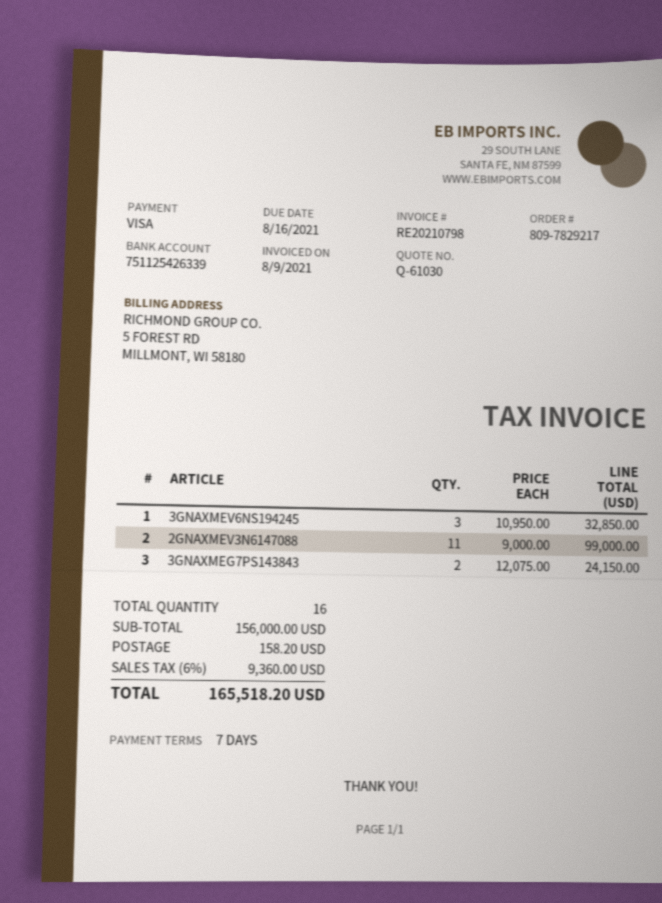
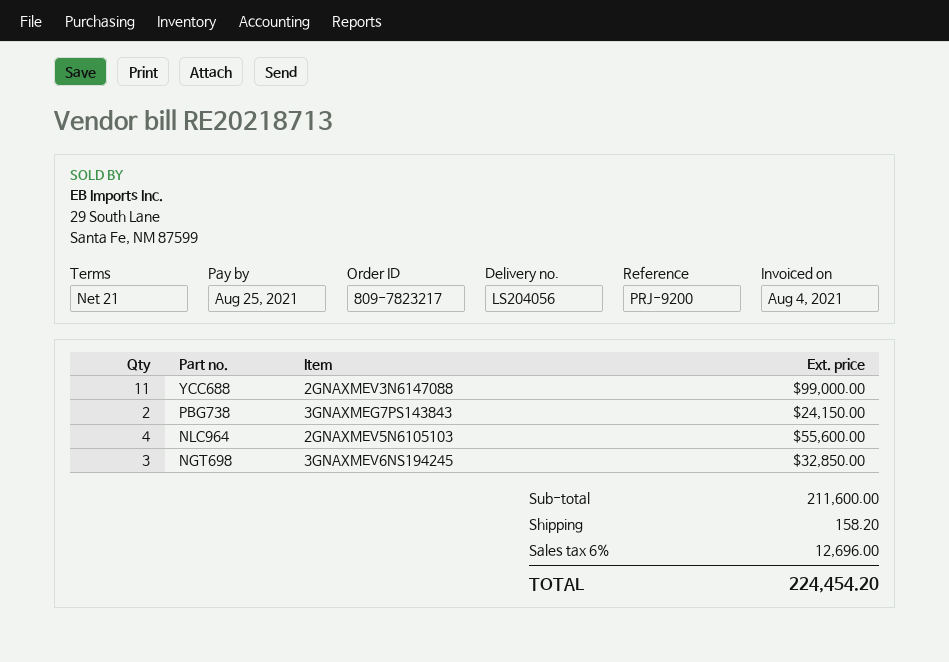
order number: 809-7829217 -> 809-7823217
invoice number: RE20210798 -> RE20218713
invoice date: 2021-08-09 -> 2021-08-04
payment terms: 7 days -> 21 days
due date: 2021-08-16 -> 2021-08-25
2GNAXMEV5N6105103: none -> 4 for 55600.00
subtotal: 156000.00 -> 211600.00
tax: 6% = 9360.00 -> 6% = 12696.00
total: 165518.20 -> 224454.20

